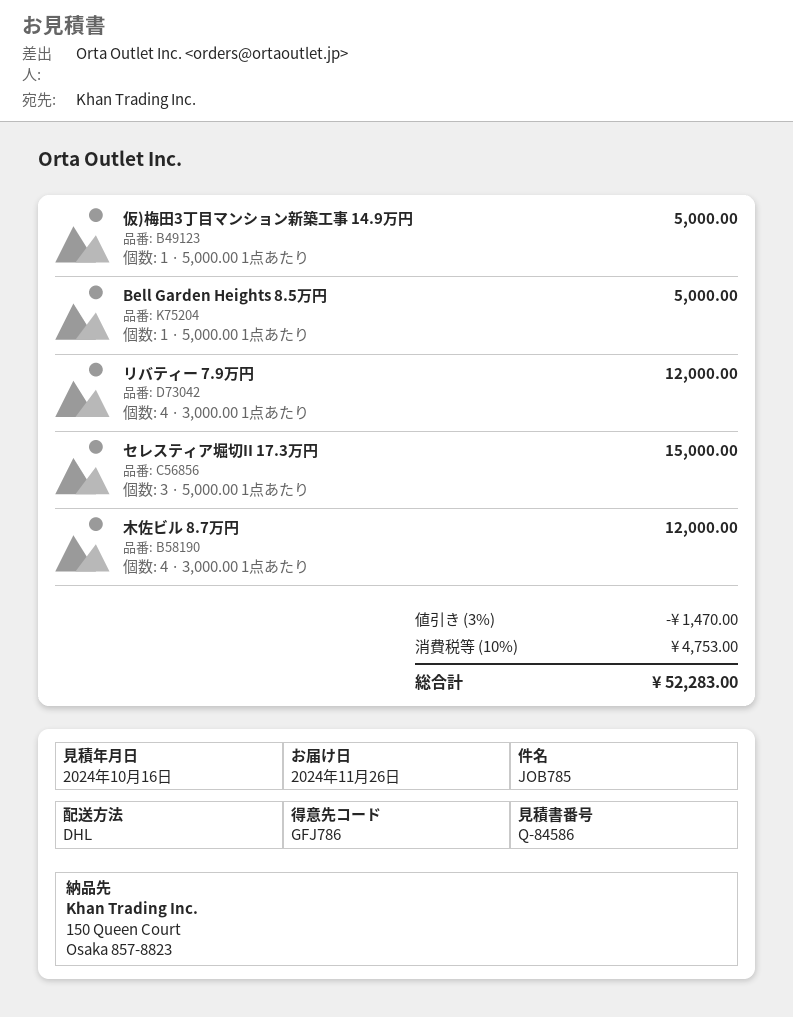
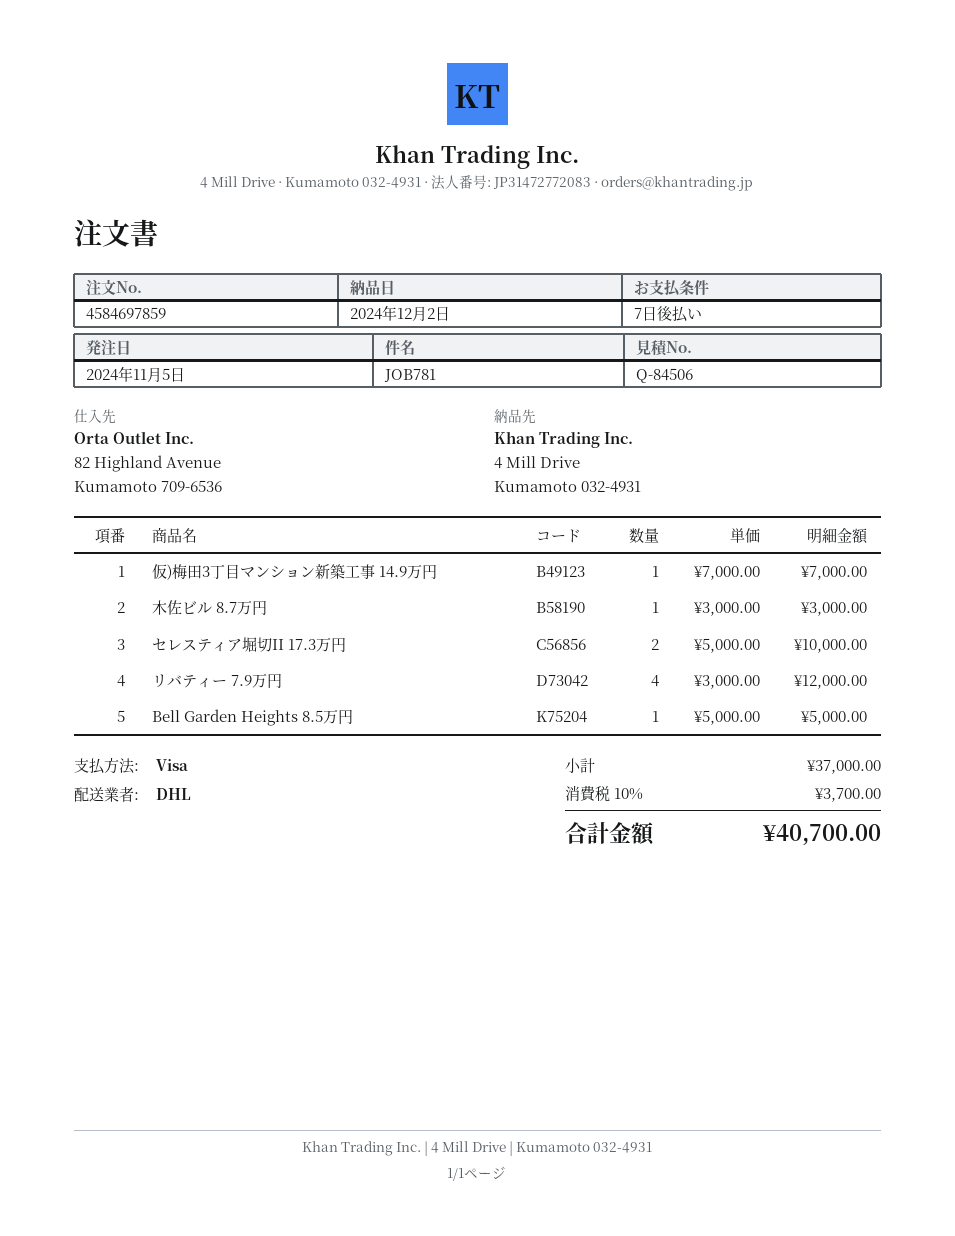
quote number: Q-84586 -> Q-84506
delivery date: 2024-11-26 -> 2024-12-02
reference: JOB785 -> JOB781
ship to: 150 Queen Court, Osaka 857-8823 -> 4 Mill Drive, Kumamoto 032-4931
仮)梅田3丁目マンション新築工事 14.9万円: 1 x 5000.00 = 5000.00 -> 1 x 7000.00 = 7000.00
セレスティア堀切II 17.3万円: 3 x 5000.00 = 15000.00 -> 2 x 5000.00 = 10000.00
木佐ビル 8.7万円: 4 x 3000.00 = 12000.00 -> 1 x 3000.00 = 3000.00
discount: 3% = 1470.00 -> none
tax: 10% = 4753.00 -> 10% = 3700.00
total: 52283.00 -> 40700.00

